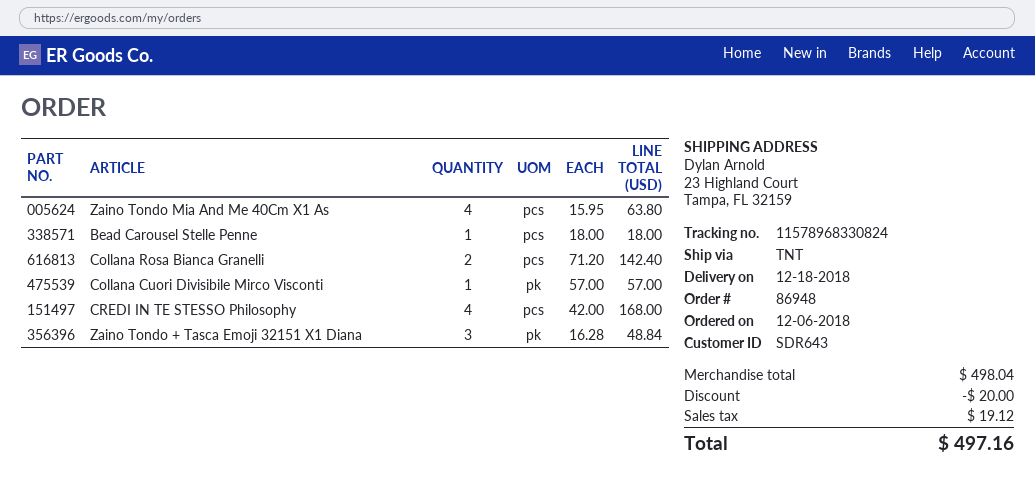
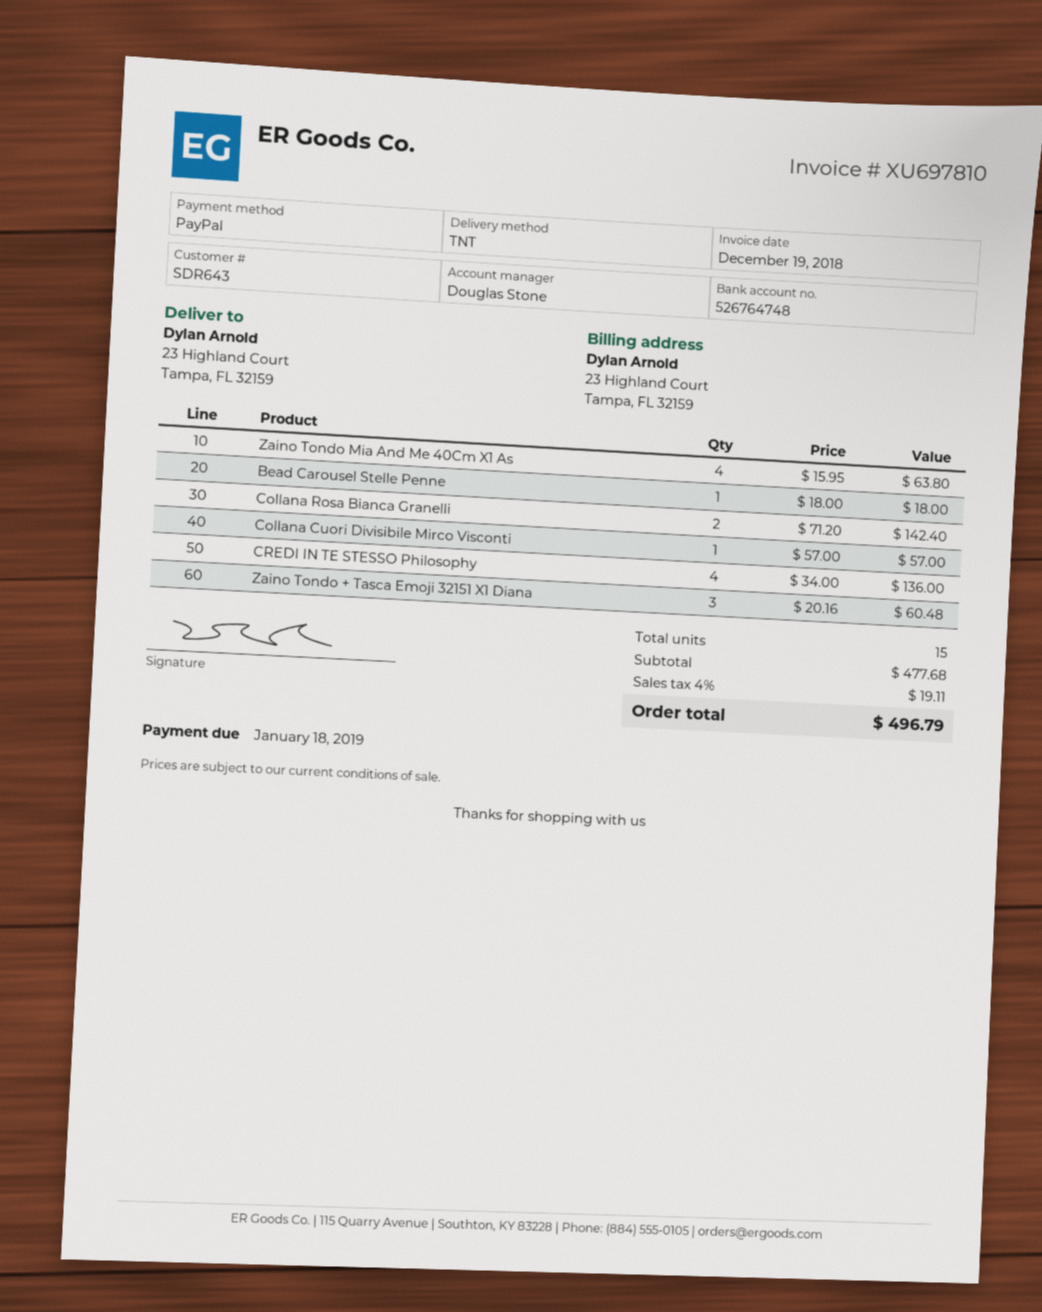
CREDI IN TE STESSO Philosophy: 4 x 42.00 = 168.00 -> 4 x 34.00 = 136.00
Zaino Tondo + Tasca Emoji 32151 X1 Diana: 3 x 16.28 = 48.84 -> 3 x 20.16 = 60.48
subtotal: 498.04 -> 477.68
discount: 20.00 -> none
tax: 19.12 -> 19.11
total: 497.16 -> 496.79

